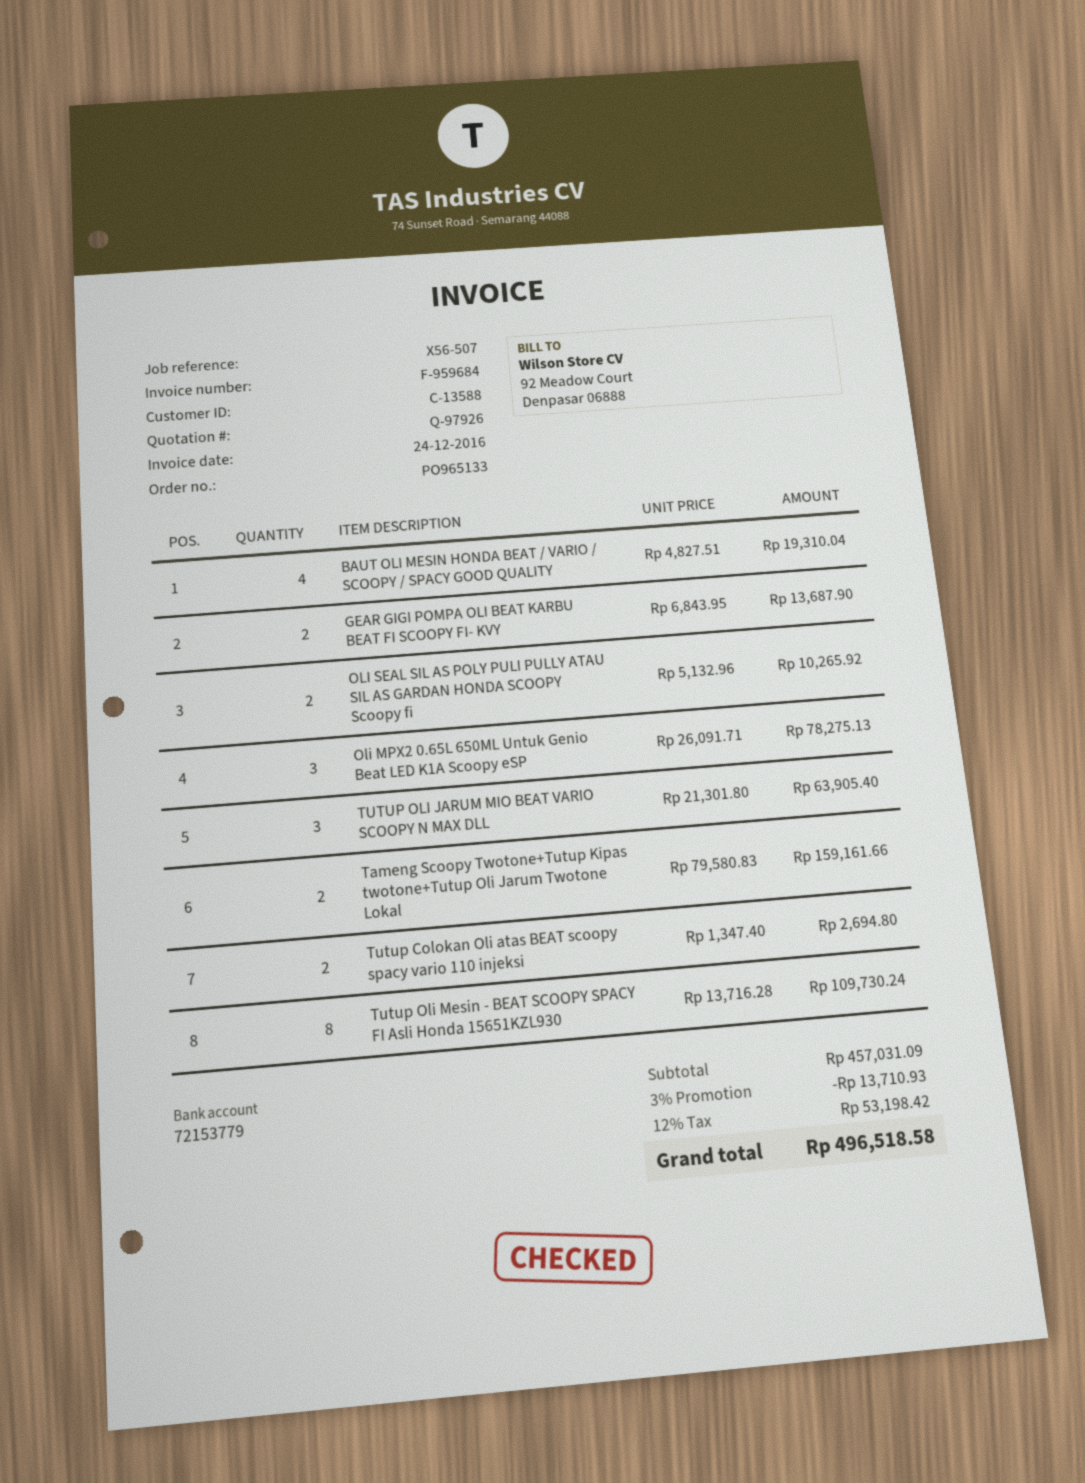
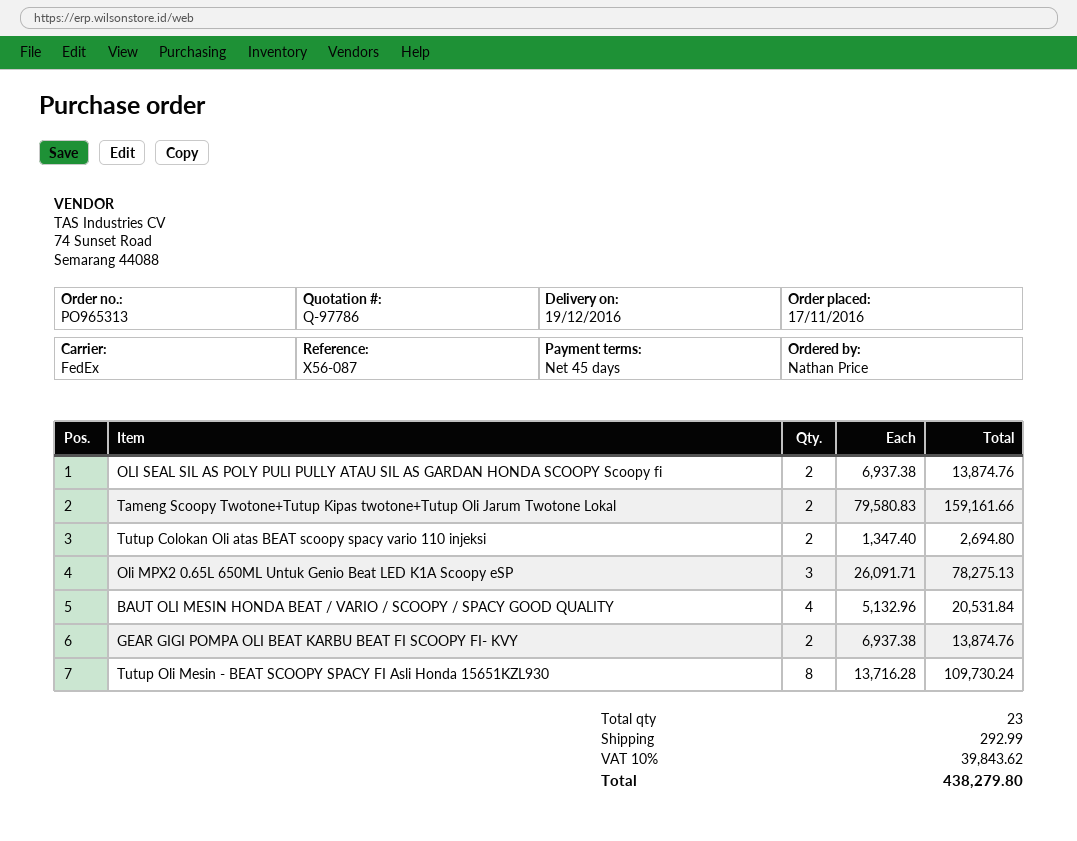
quote number: Q-97926 -> Q-97786
order number: PO965133 -> PO965313
reference: X56-507 -> X56-087
BAUT OLI MESIN HONDA BEAT / VARIO / SCOOPY / SPACY GOOD QUALITY: 4 x 4827.51 = 19310.04 -> 4 x 5132.96 = 20531.84
GEAR GIGI POMPA OLI BEAT KARBU BEAT FI SCOOPY FI- KVY: 2 x 6843.95 = 13687.90 -> 2 x 6937.38 = 13874.76
OLI SEAL SIL AS POLY PULI PULLY ATAU SIL AS GARDAN HONDA SCOOPY Scoopy fi: 2 x 5132.96 = 10265.92 -> 2 x 6937.38 = 13874.76
TUTUP OLI JARUM MIO BEAT VARIO SCOOPY N MAX DLL: 3 x 21301.80 = 63905.40 -> none
discount: 3% = 13710.93 -> none
shipping: none -> 292.99
tax: 12% = 53198.42 -> 10% = 39843.62
total: 496518.58 -> 438279.80

